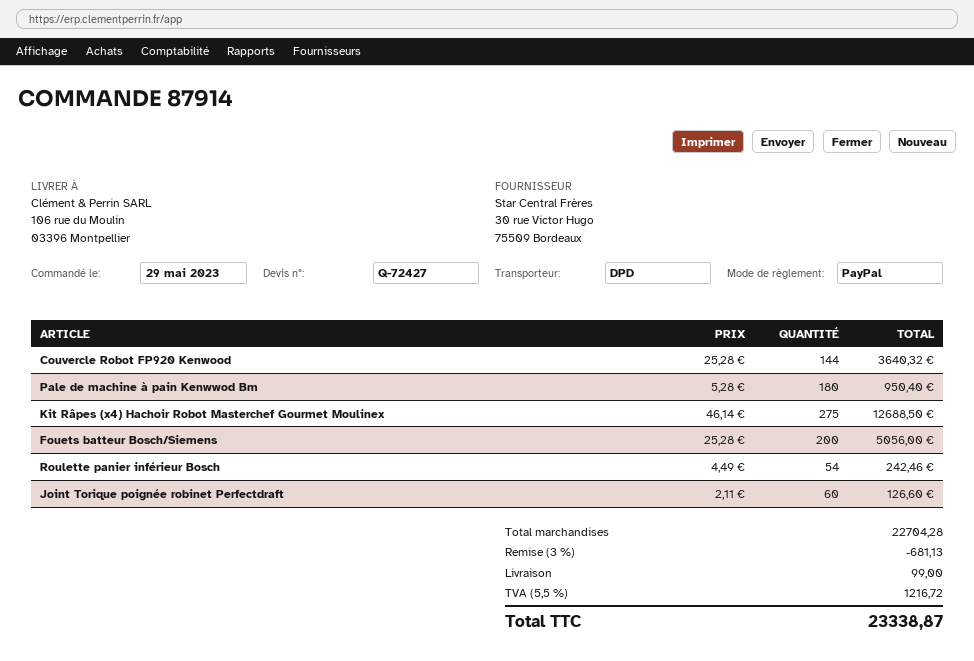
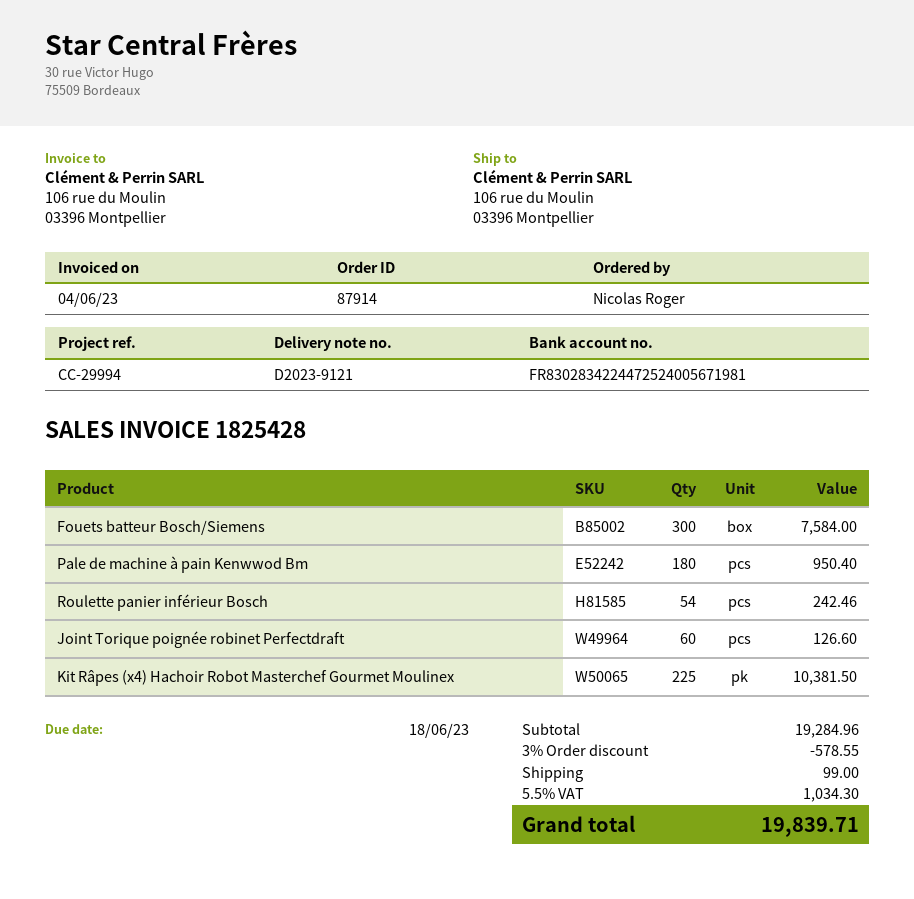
Couvercle Robot FP920 Kenwood: 144 for 3640.32 -> none
Kit Râpes (x4) Hachoir Robot Masterchef Gourmet Moulinex: 275 for 12688.50 -> 225 for 10381.50
Fouets batteur Bosch/Siemens: 200 for 5056.00 -> 300 for 7584.00
subtotal: 22704.28 -> 19284.96
discount: 3% = 681.13 -> 3% = 578.55
tax: 5.5% = 1216.72 -> 5.5% = 1034.30
total: 23338.87 -> 19839.71

